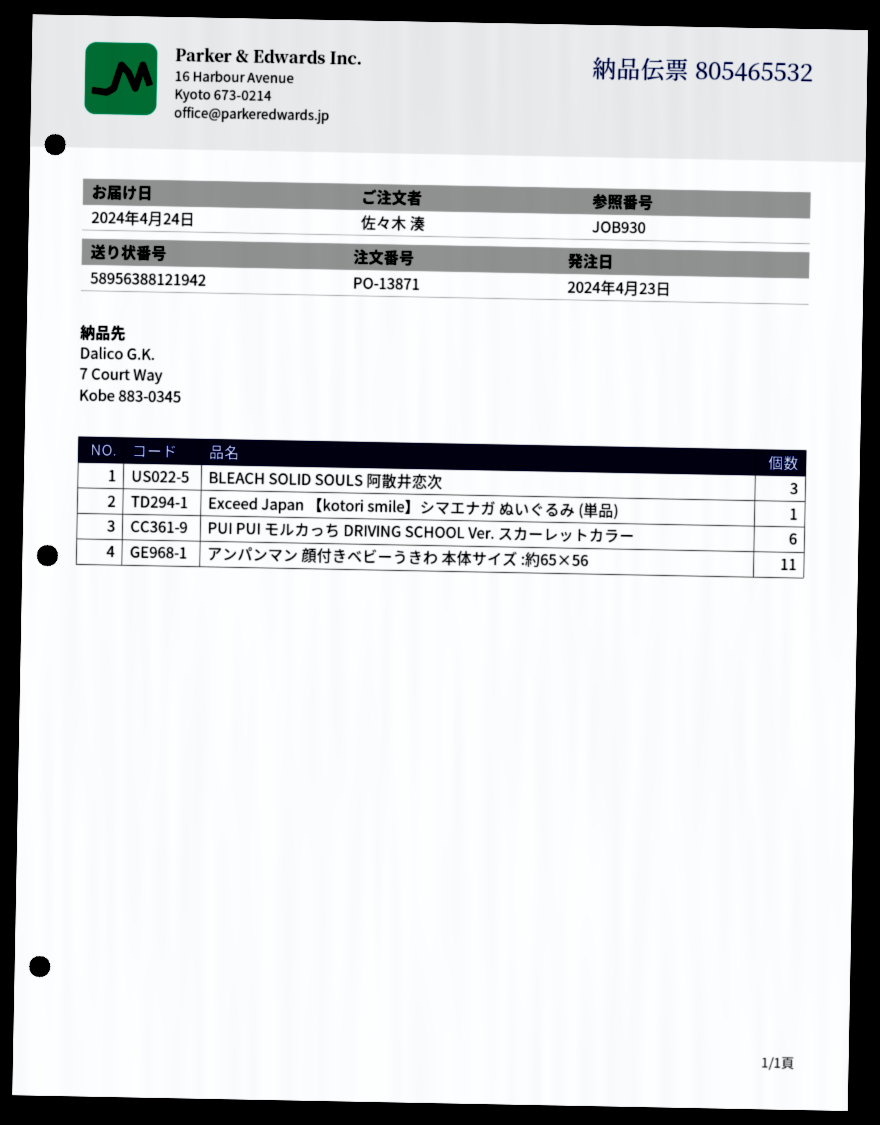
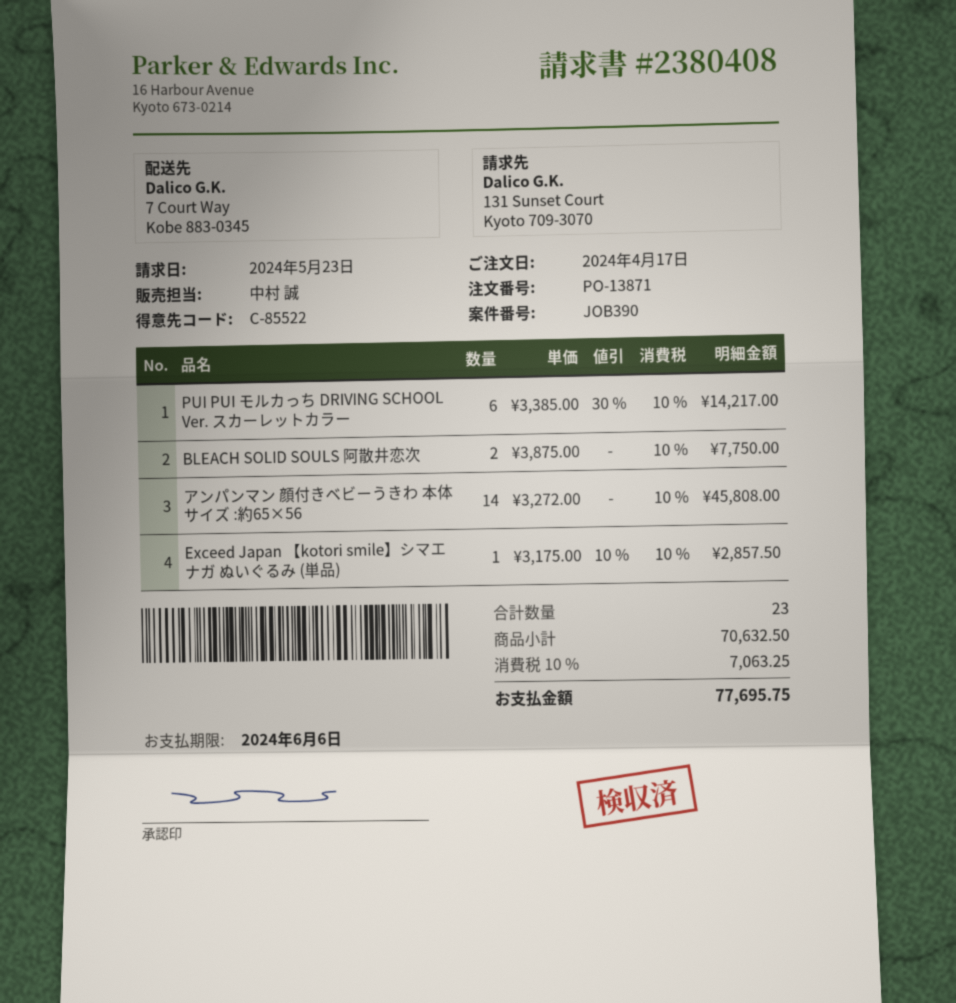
order date: 2024-04-23 -> 2024-04-17
reference: JOB930 -> JOB390
BLEACH SOLID SOULS 阿散井恋次: 3 -> 2
アンパンマン 顔付きベビーうきわ 本体サイズ :約65×56: 11 -> 14

